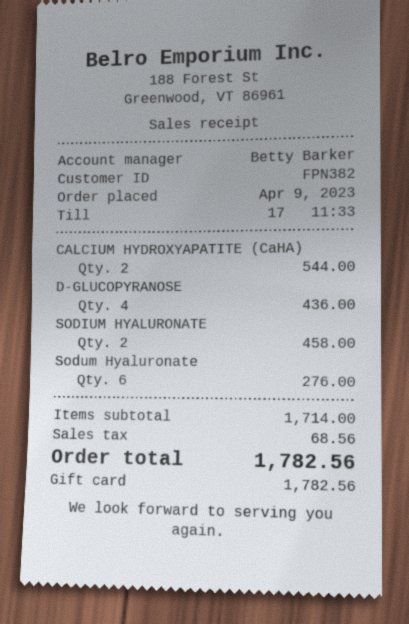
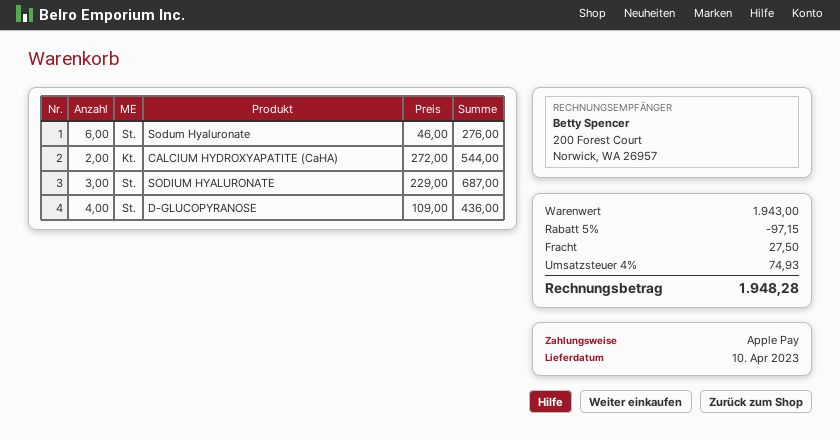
payment method: gift card -> Apple Pay
SODIUM HYALURONATE: 2 for 458.00 -> 3 for 687.00
subtotal: 1714.00 -> 1943.00
discount: none -> 5% = 97.15
shipping: none -> 27.50
tax: 68.56 -> 74.93
total: 1782.56 -> 1948.28

